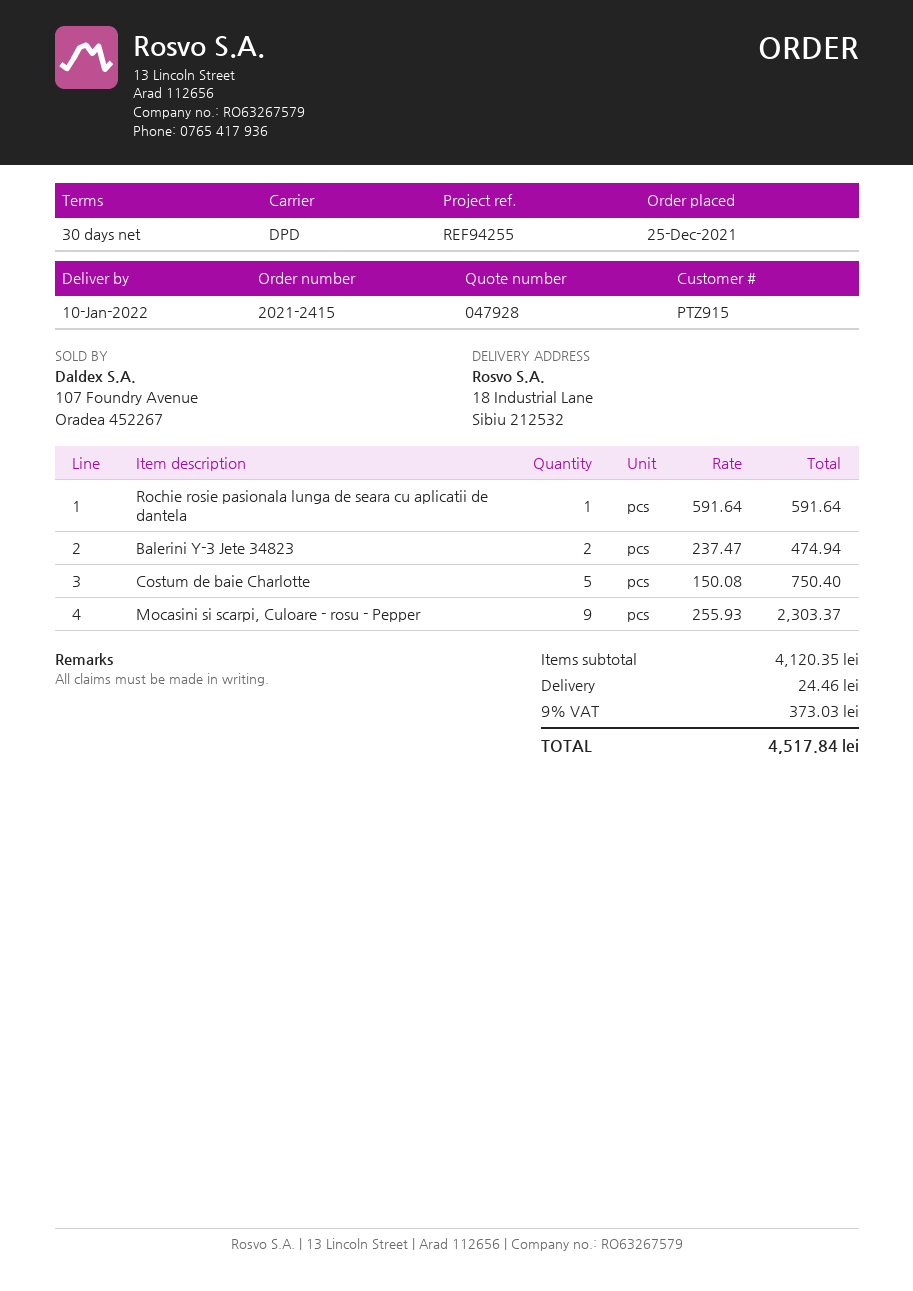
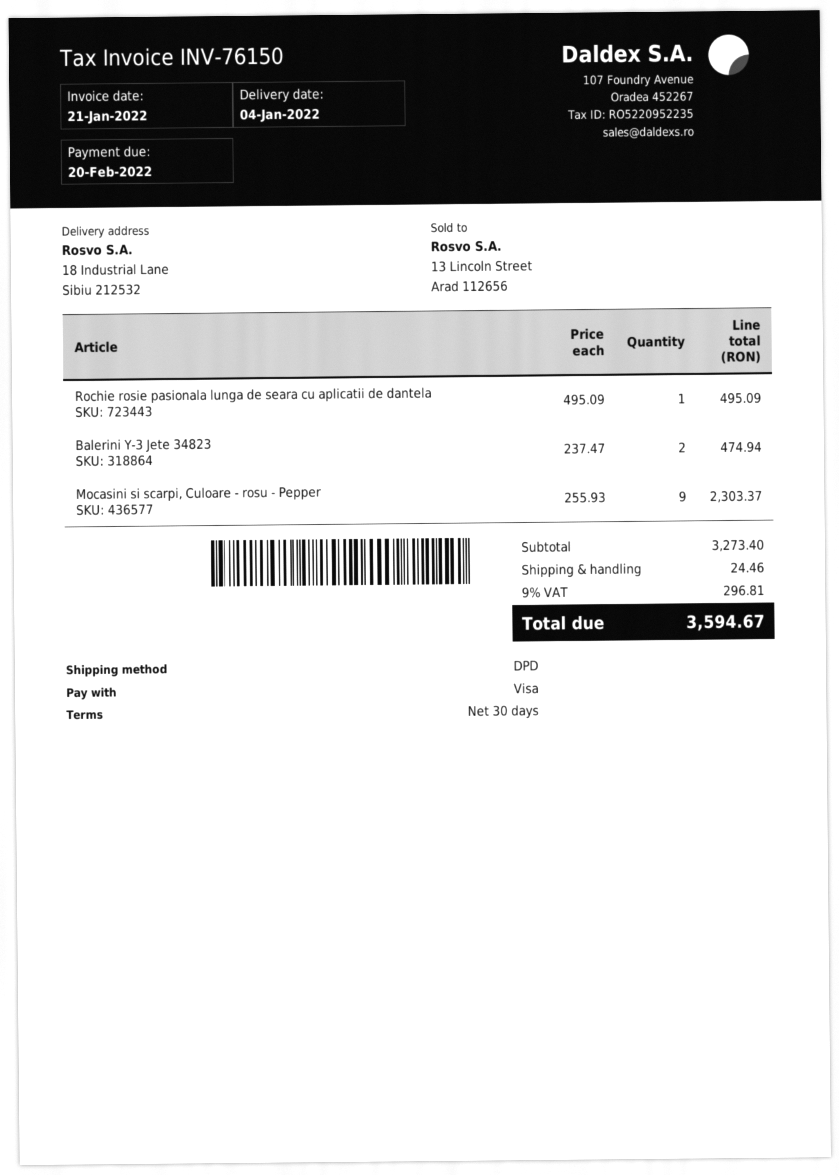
delivery date: 2022-01-10 -> 2022-01-04
Rochie rosie pasionala lunga de seara cu aplicatii de dantela: 1 x 591.64 = 591.64 -> 1 x 495.09 = 495.09
Costum de baie Charlotte: 5 x 150.08 = 750.40 -> none
subtotal: 4120.35 -> 3273.40
tax: 9% = 373.03 -> 9% = 296.81
total: 4517.84 -> 3594.67

